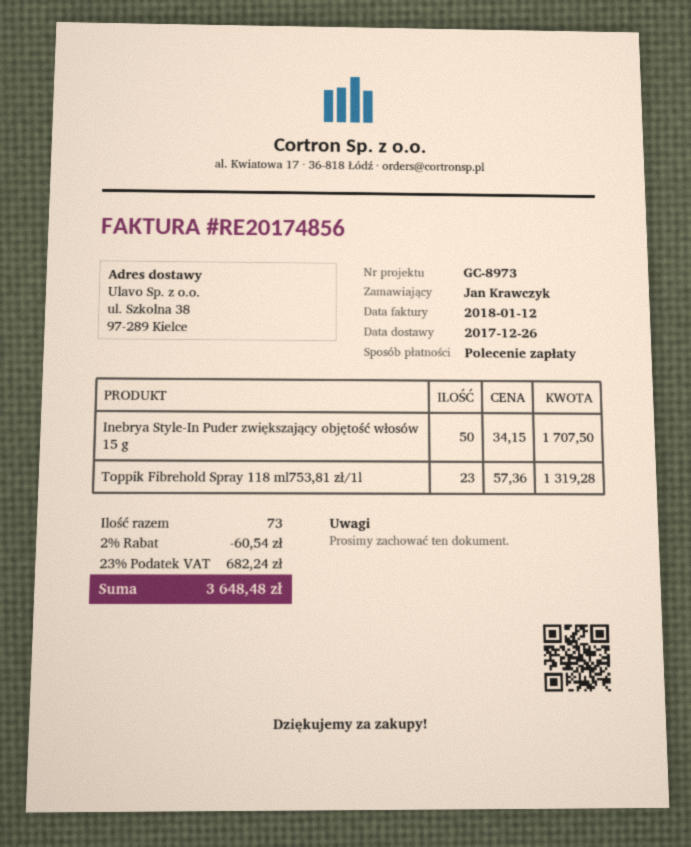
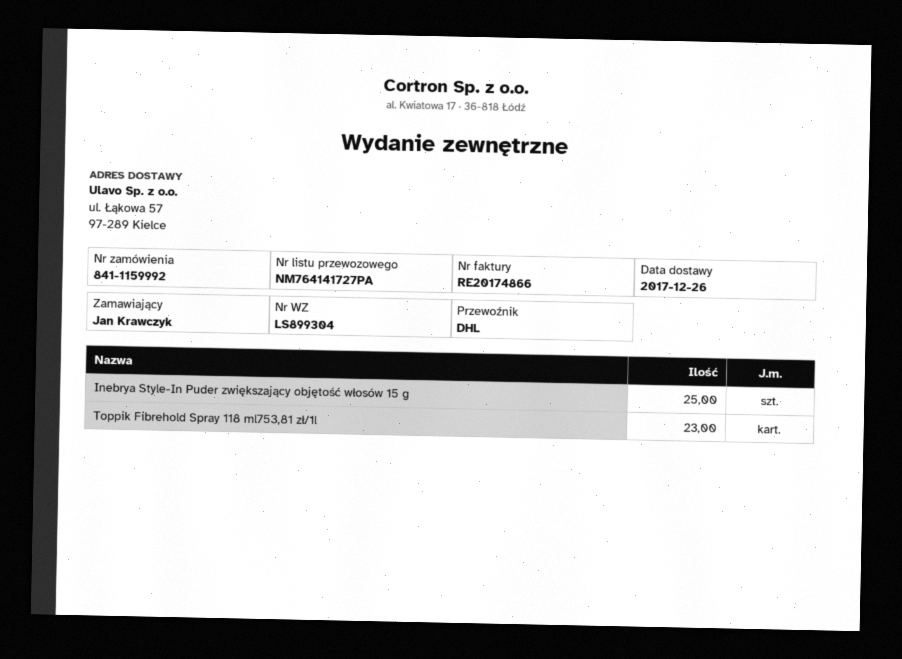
invoice number: RE20174856 -> RE20174866
ship to: ul. Szkolna 38, 97-289 Kielce -> ul. Łąkowa 57, 97-289 Kielce
Inebrya Style-In Puder zwiększający objętość włosów 15 g: 50 -> 25

